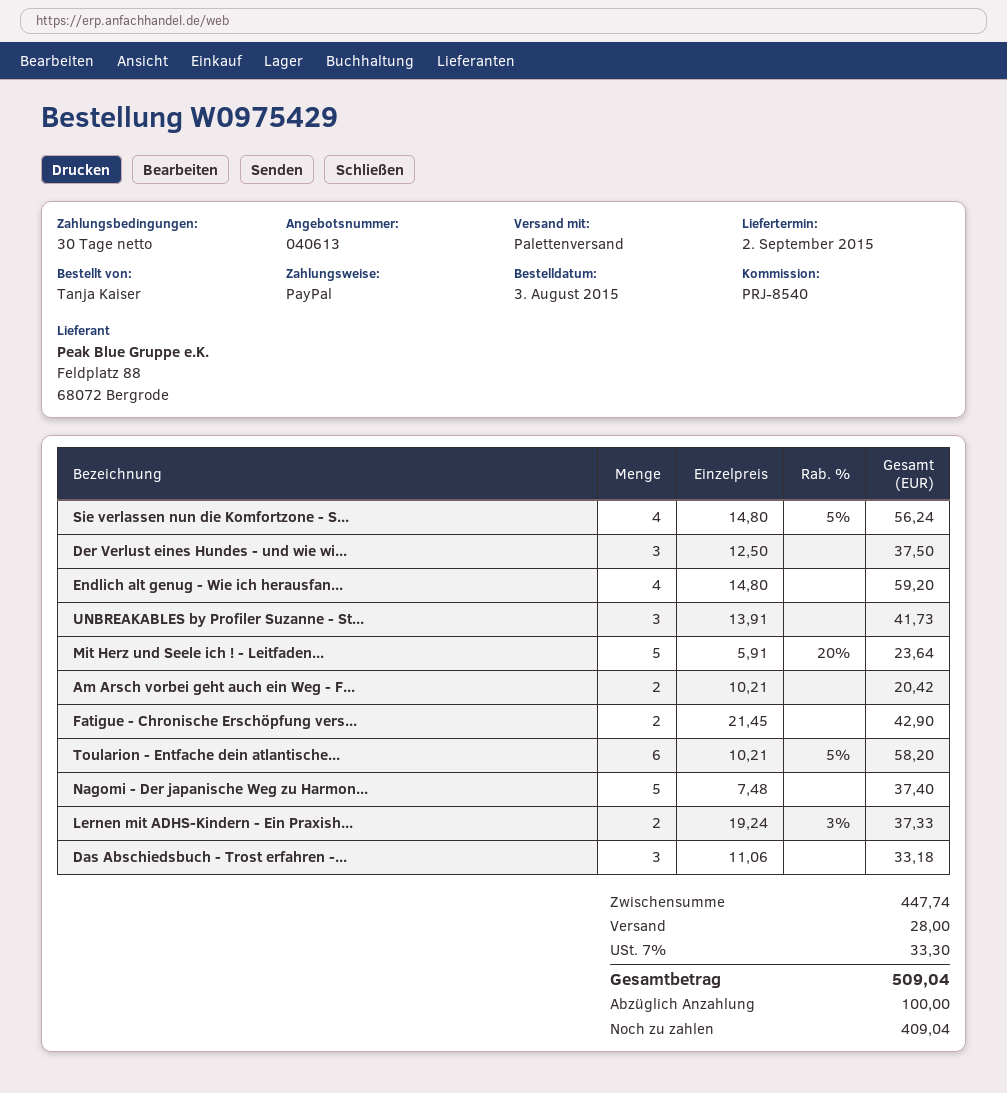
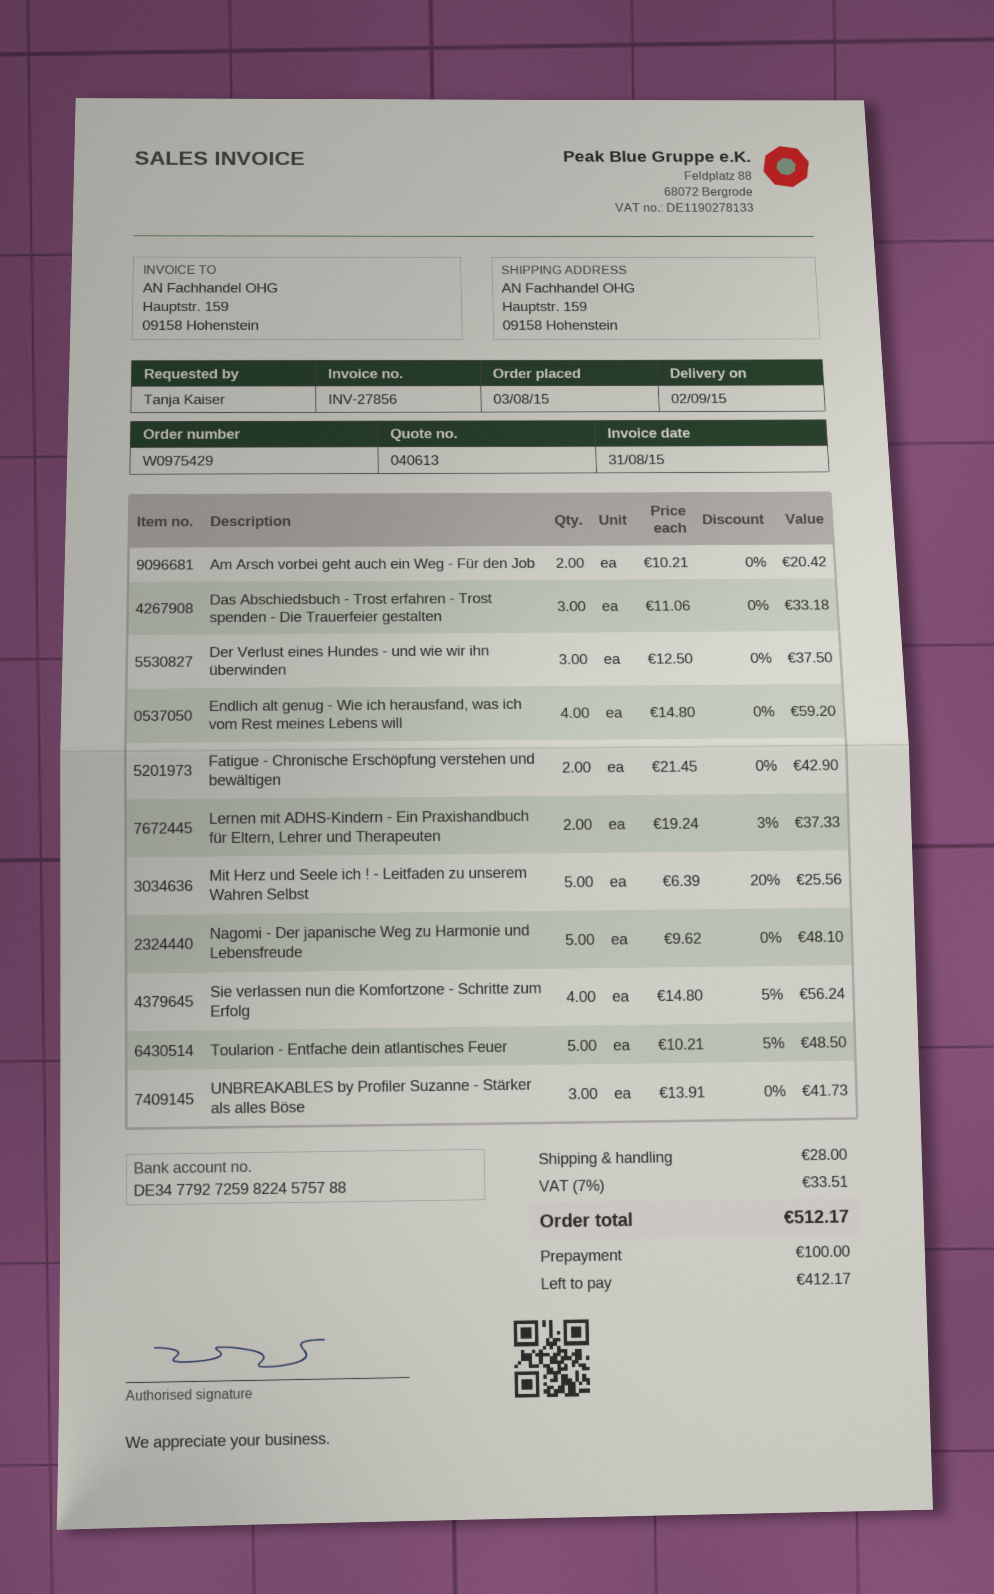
Mit Herz und Seele ich ! - Leitfaden...: 5 x 5.91 - 20% = 23.64 -> 5 x 6.39 - 20% = 25.56
Toularion - Entfache dein atlantische...: 6 x 10.21 - 5% = 58.20 -> 5 x 10.21 - 5% = 48.50
Nagomi - Der japanische Weg zu Harmon...: 5 x 7.48 = 37.40 -> 5 x 9.62 = 48.10
tax: 7% = 33.30 -> 7% = 33.51
total: 509.04 -> 512.17
balance: 409.04 -> 412.17

